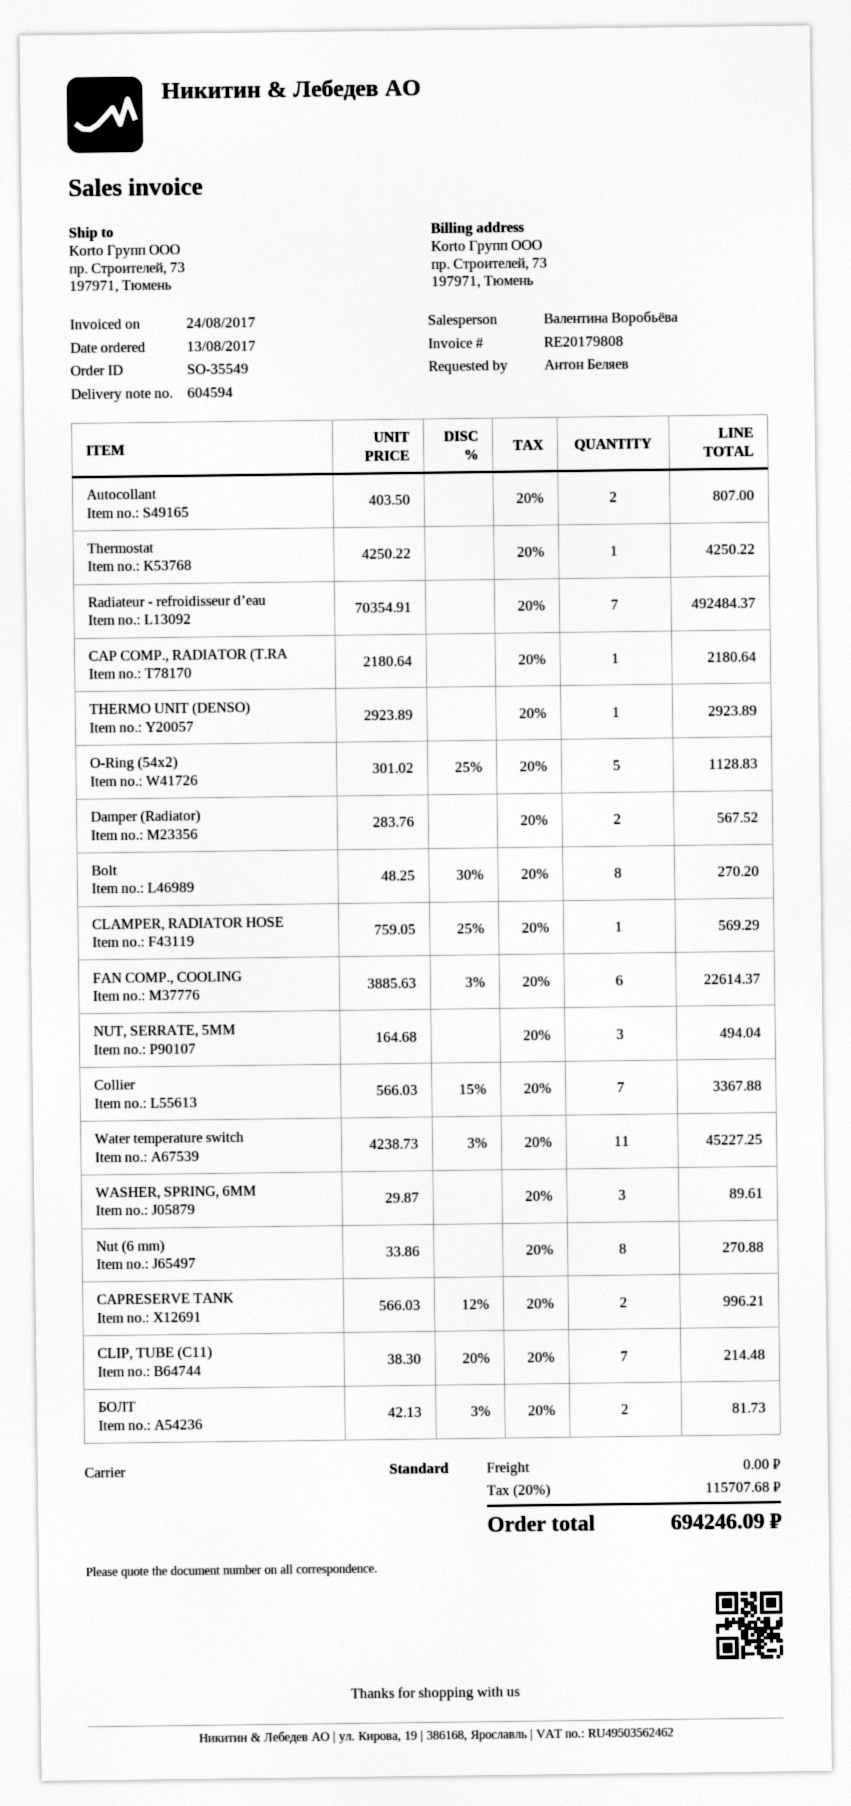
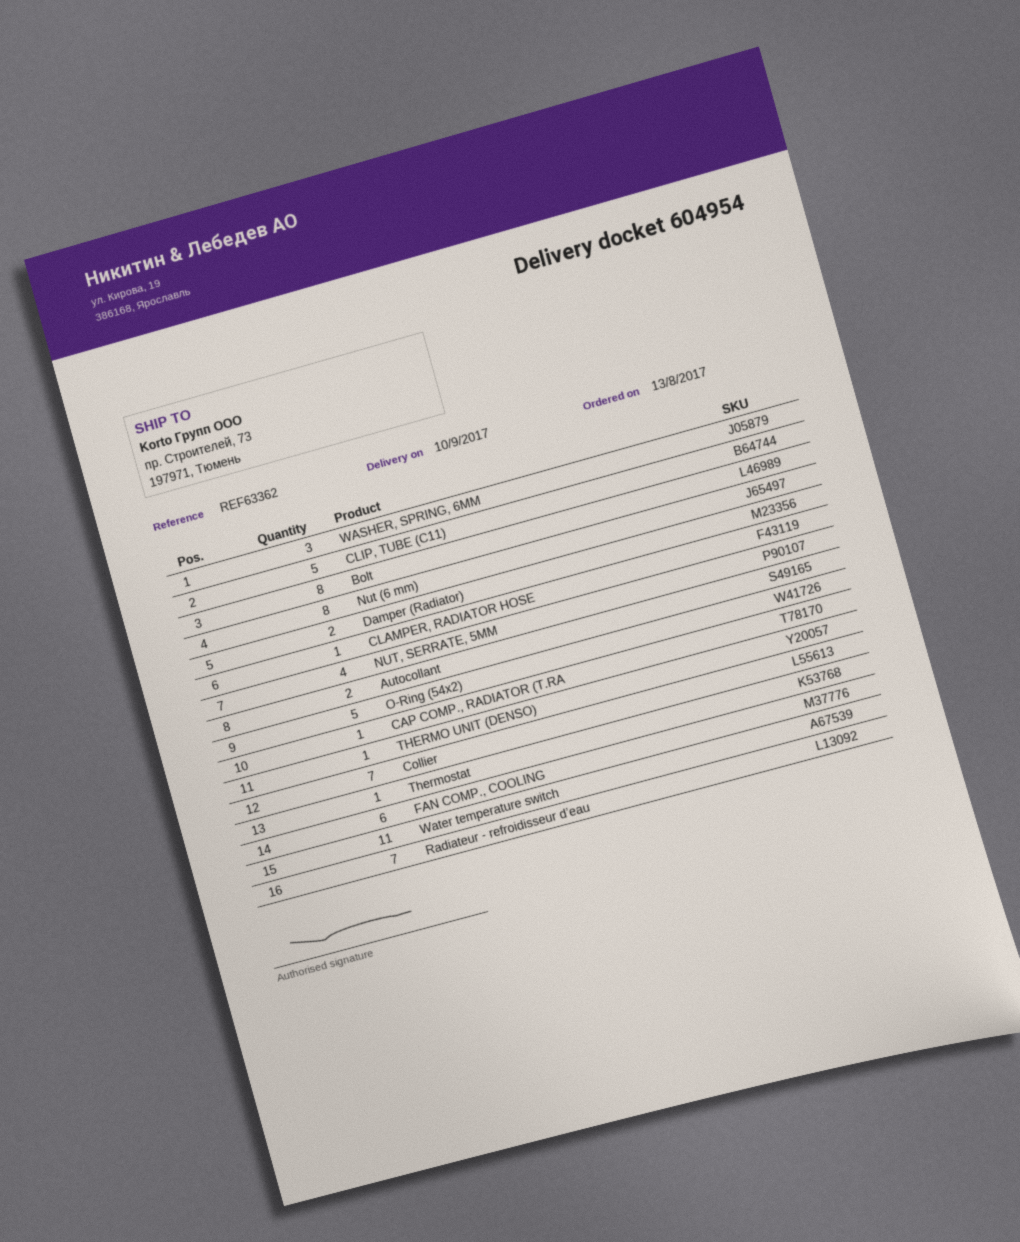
delivery note number: 604594 -> 604954
NUT, SERRATE, 5MM: 3 -> 4
CAPRESERVE TANK: 2 -> none
CLIP, TUBE (C11): 7 -> 5
БОЛТ: 2 -> none

